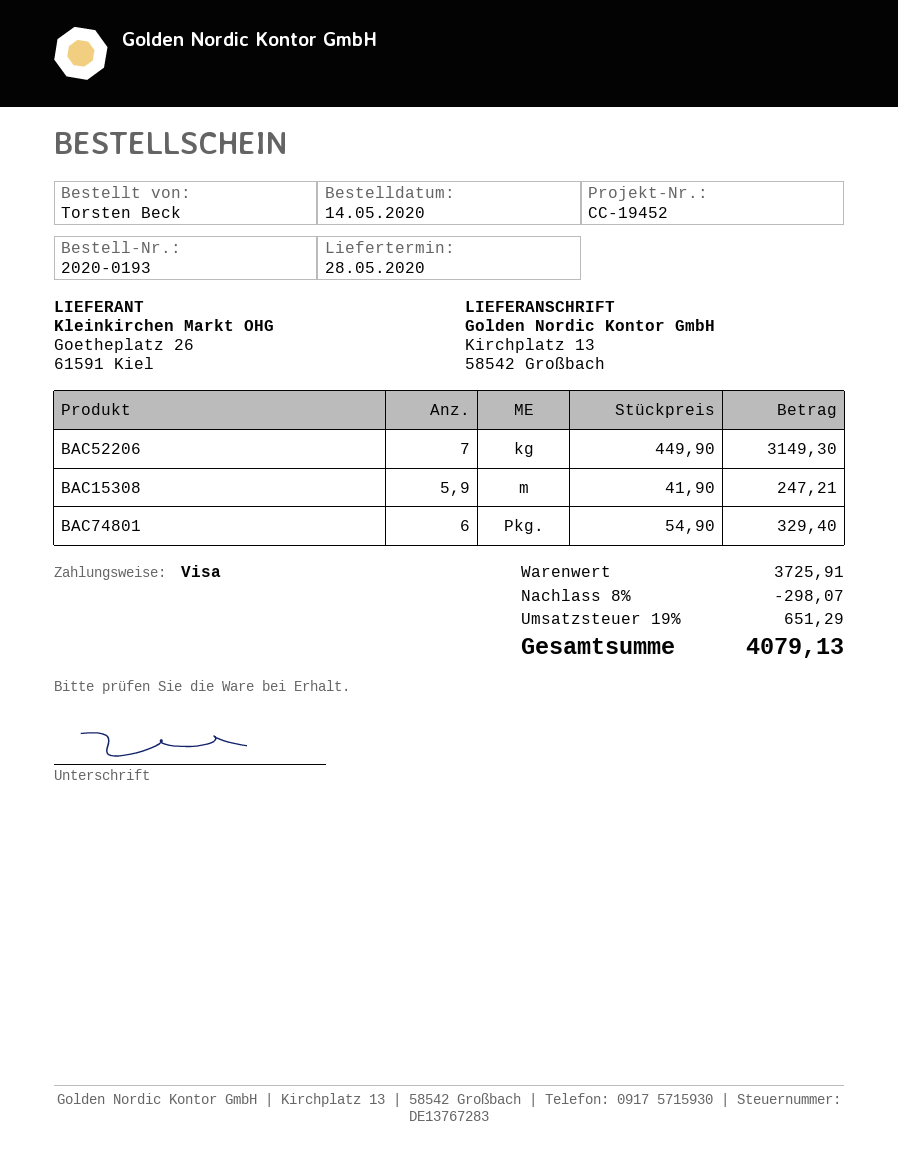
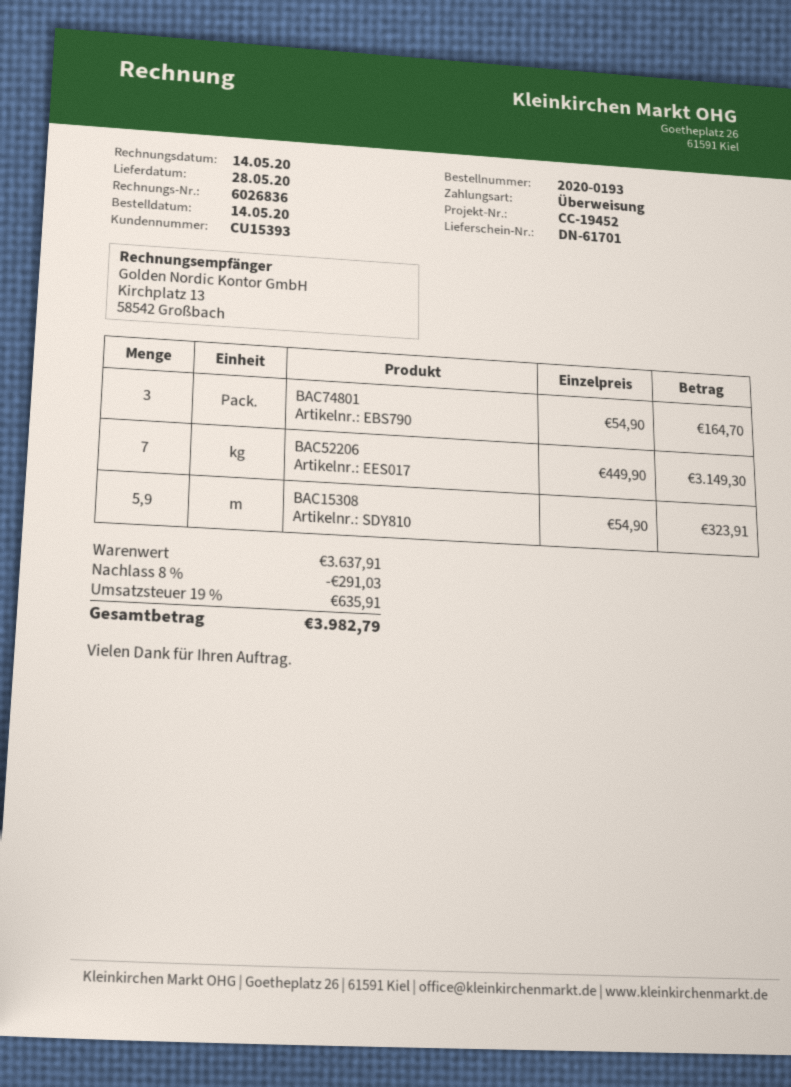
payment method: Visa -> bank transfer
BAC15308: 5.9 x 41.90 = 247.21 -> 5.9 x 54.90 = 323.91
BAC74801: 6 x 54.90 = 329.40 -> 3 x 54.90 = 164.70
subtotal: 3725.91 -> 3637.91
discount: 8% = 298.07 -> 8% = 291.03
tax: 19% = 651.29 -> 19% = 635.91
total: 4079.13 -> 3982.79

